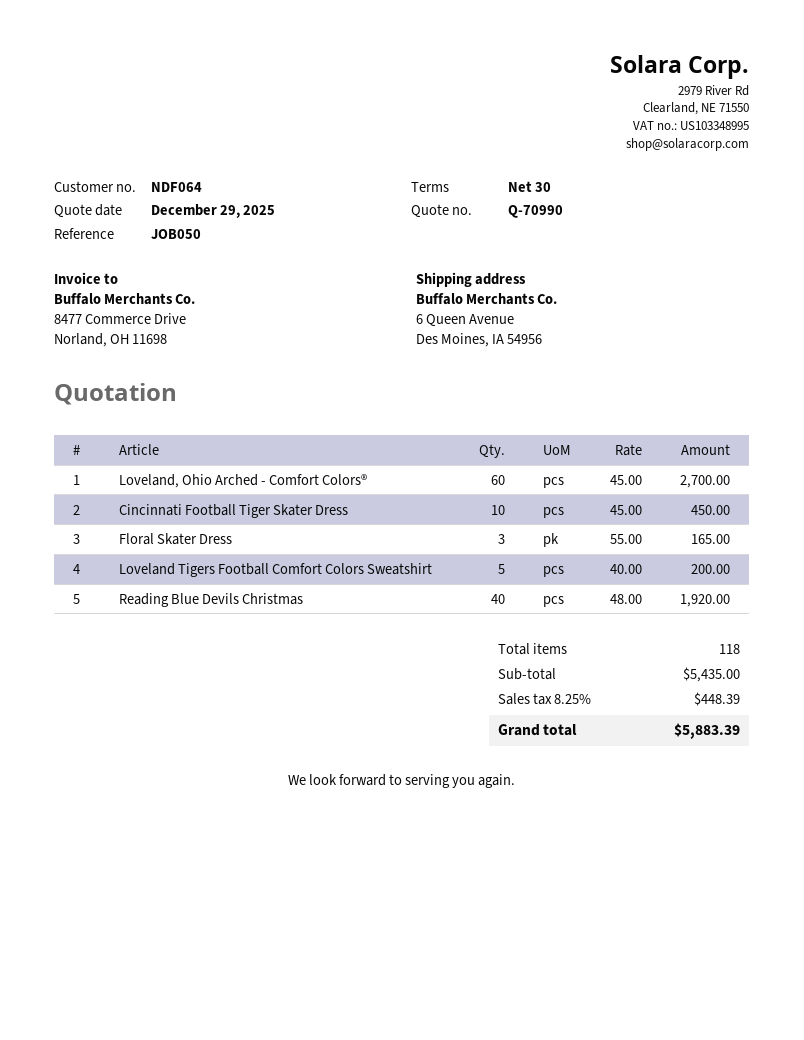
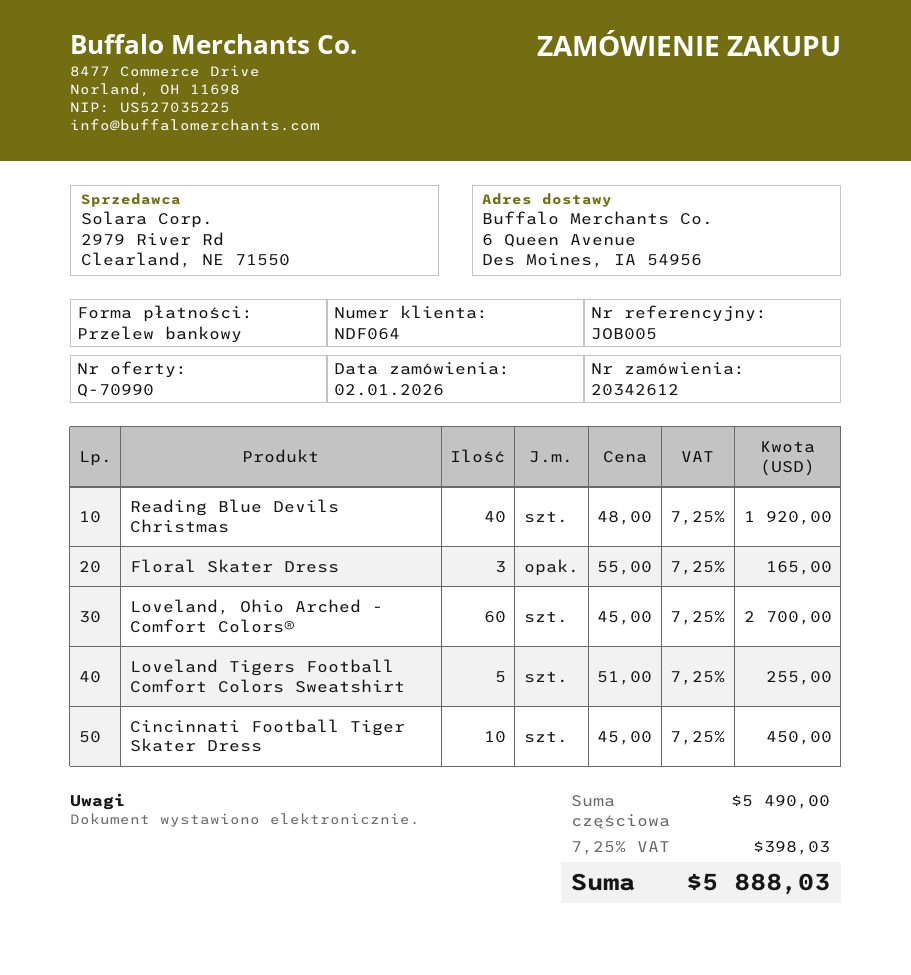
reference: JOB050 -> JOB005
Loveland Tigers Football Comfort Colors Sweatshirt: 5 x 40.00 = 200.00 -> 5 x 51.00 = 255.00
subtotal: 5435.00 -> 5490.00
tax: 8.25% = 448.39 -> 7.25% = 398.03
total: 5883.39 -> 5888.03

